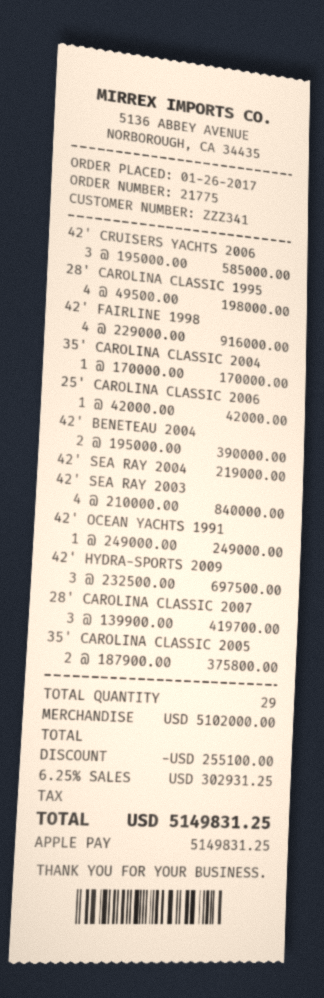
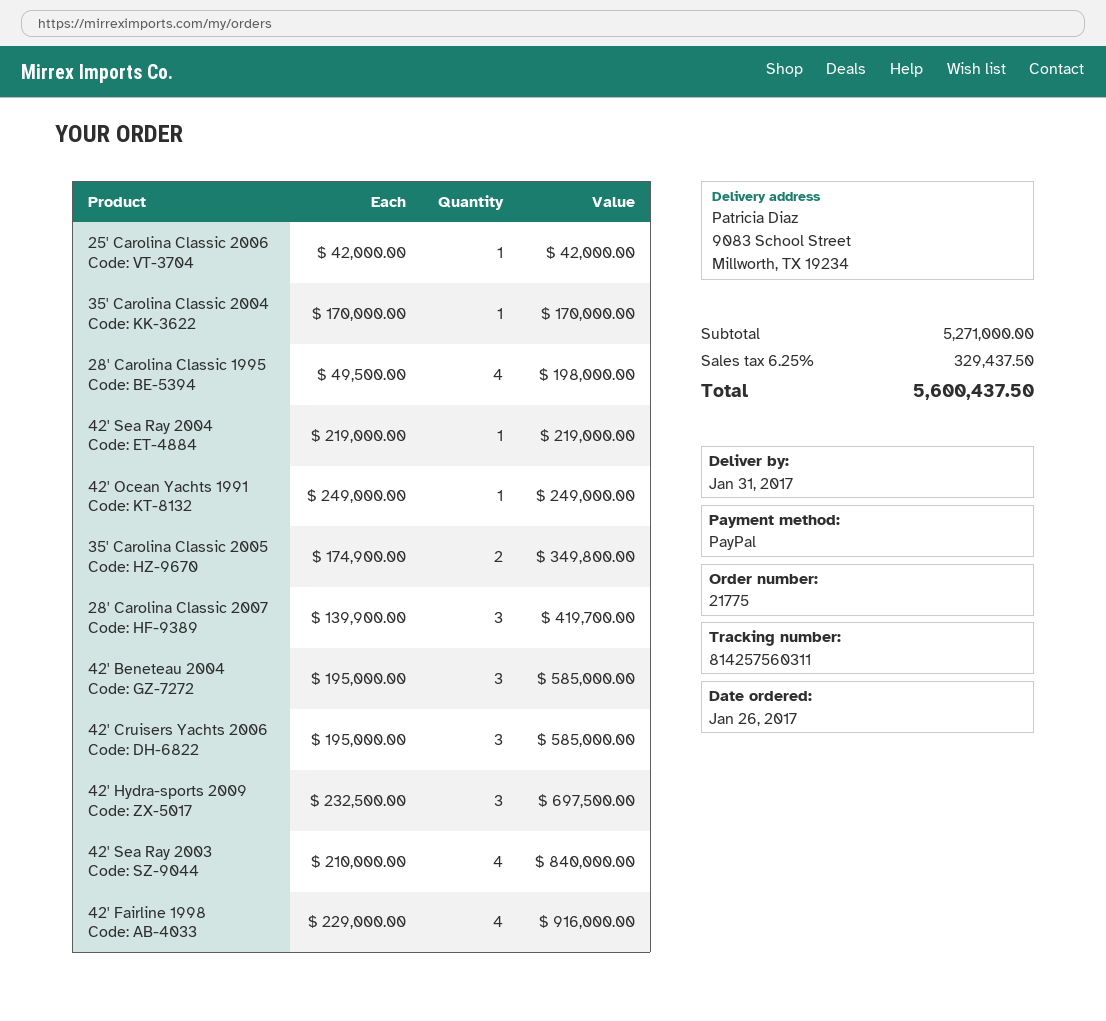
payment method: Apple Pay -> PayPal
42' BENETEAU 2004: 2 x 195000.00 = 390000.00 -> 3 x 195000.00 = 585000.00
35' CAROLINA CLASSIC 2005: 2 x 187900.00 = 375800.00 -> 2 x 174900.00 = 349800.00
subtotal: 5102000.00 -> 5271000.00
discount: 255100.00 -> none
tax: 6.25% = 302931.25 -> 6.25% = 329437.50
total: 5149831.25 -> 5600437.50

